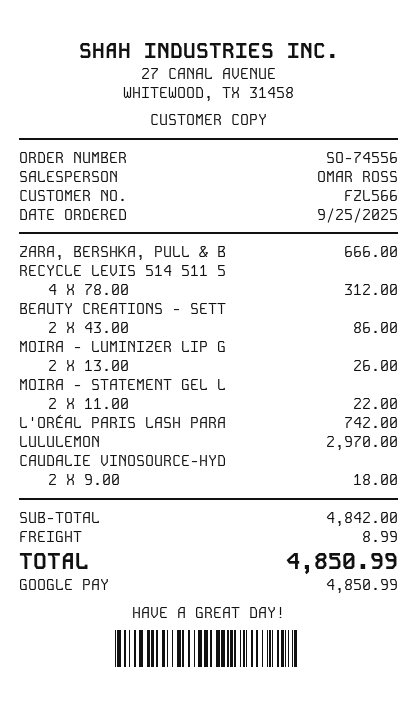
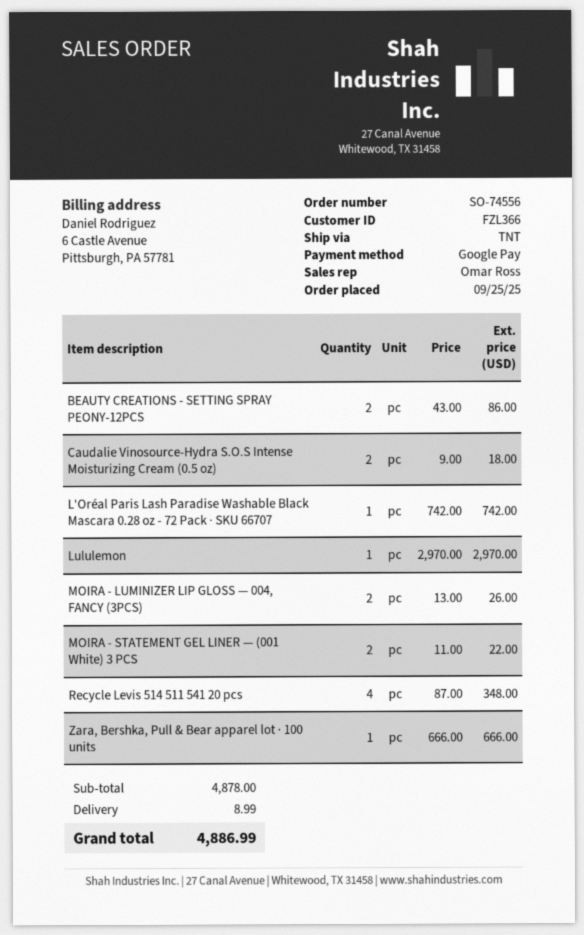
customer number: FZL566 -> FZL366
RECYCLE LEVIS 514 511 5: 4 x 78.00 = 312.00 -> 4 x 87.00 = 348.00
subtotal: 4842.00 -> 4878.00
total: 4850.99 -> 4886.99

